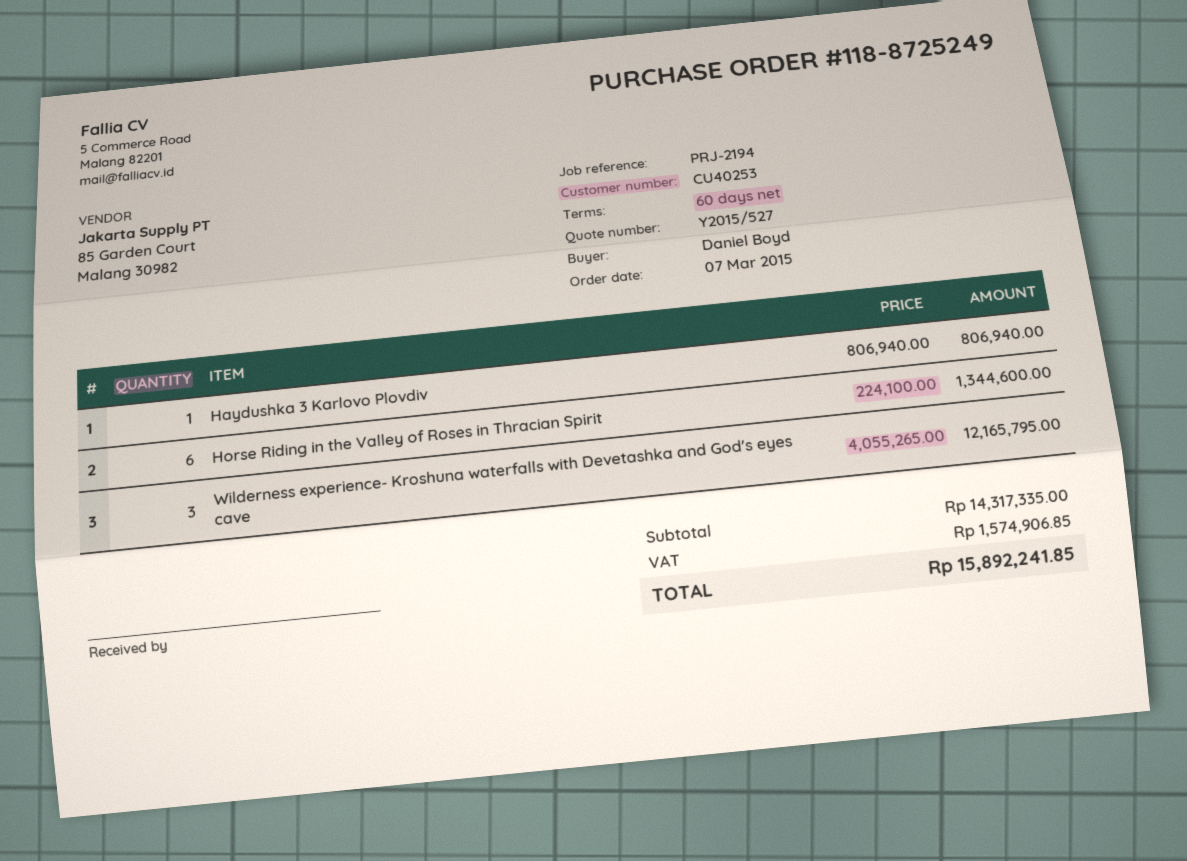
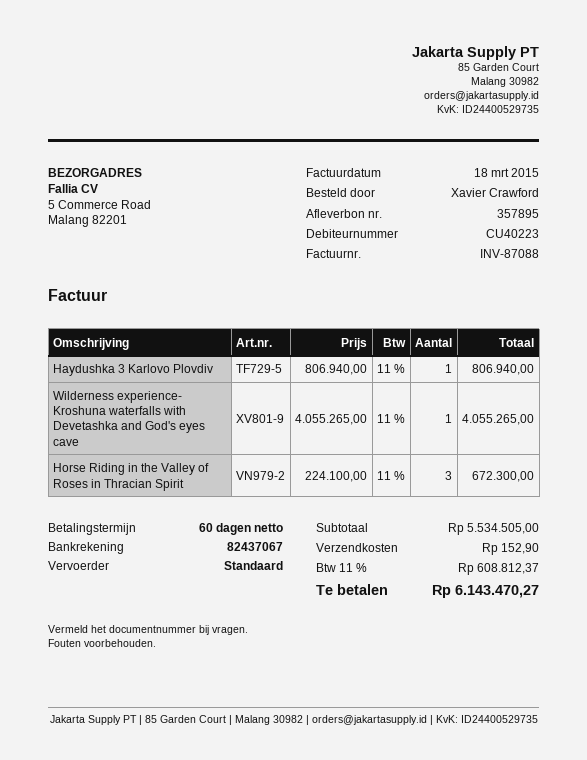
customer number: CU40253 -> CU40223
ordered by: Daniel Boyd -> Xavier Crawford
Horse Riding in the Valley of Roses in Thracian Spirit: 6 x 224100.00 = 1344600.00 -> 3 x 224100.00 = 672300.00
Wilderness experience- Kroshuna waterfalls with Devetashka and God's eyes cave: 3 x 4055265.00 = 12165795.00 -> 1 x 4055265.00 = 4055265.00
subtotal: 14317335.00 -> 5534505.00
shipping: none -> 152.90
tax: 1574906.85 -> 608812.37
total: 15892241.85 -> 6143470.27

